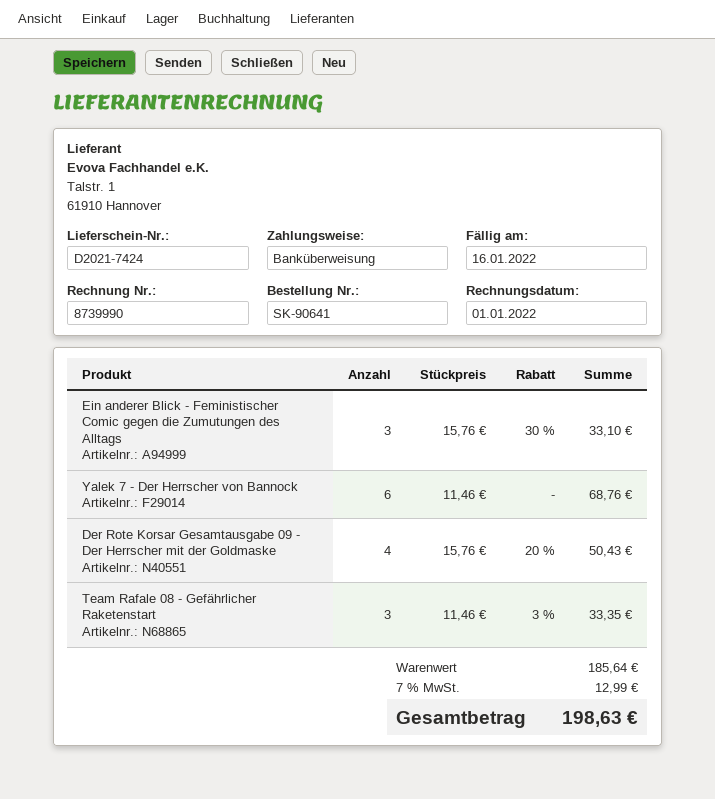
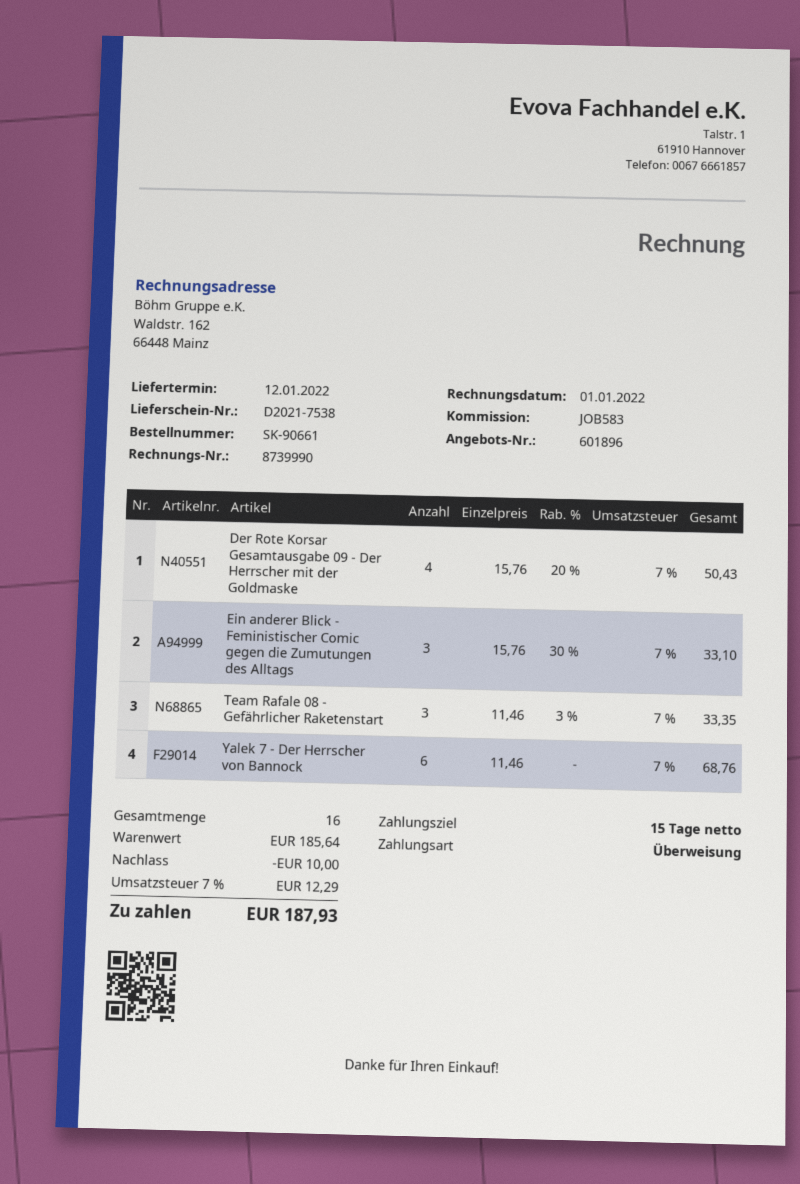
order number: SK-90641 -> SK-90661
delivery note number: D2021-7424 -> D2021-7538
discount: none -> 10.00
tax: 7% = 12.99 -> 7% = 12.29
total: 198.63 -> 187.93

